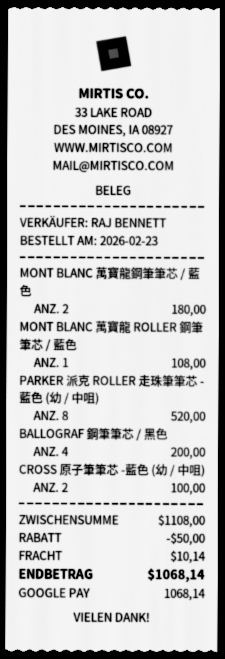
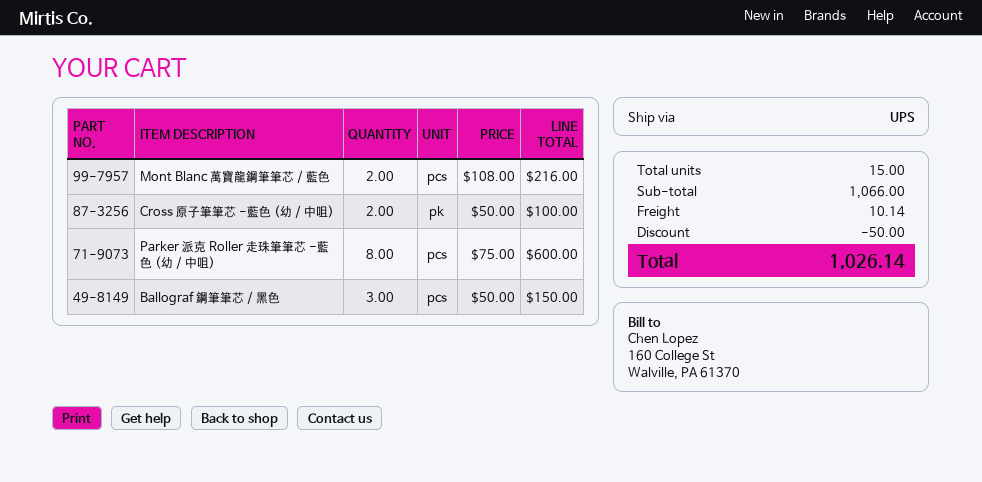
MONT BLANC 萬寶龍鋼筆筆芯 / 藍色: 2 for 180.00 -> 2 for 216.00
MONT BLANC 萬寶龍 ROLLER 鋼筆筆芯 / 藍色: 1 for 108.00 -> none
PARKER 派克 ROLLER 走珠筆筆芯 -藍色 (幼 / 中咀): 8 for 520.00 -> 8 for 600.00
BALLOGRAF 鋼筆筆芯 / 黑色: 4 for 200.00 -> 3 for 150.00
subtotal: 1108.00 -> 1066.00
total: 1068.14 -> 1026.14

